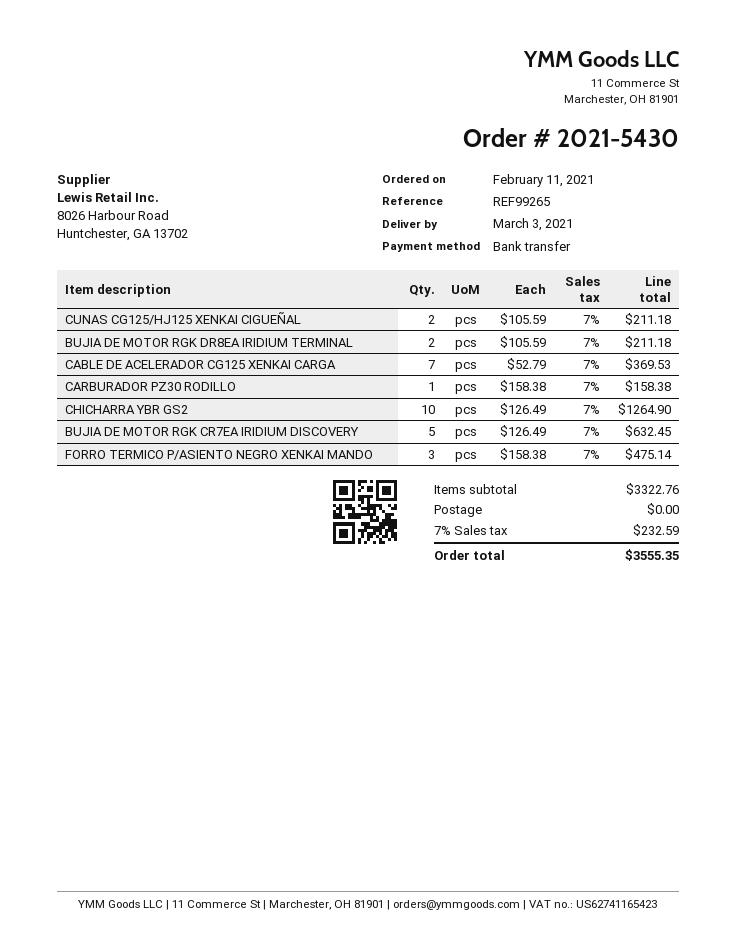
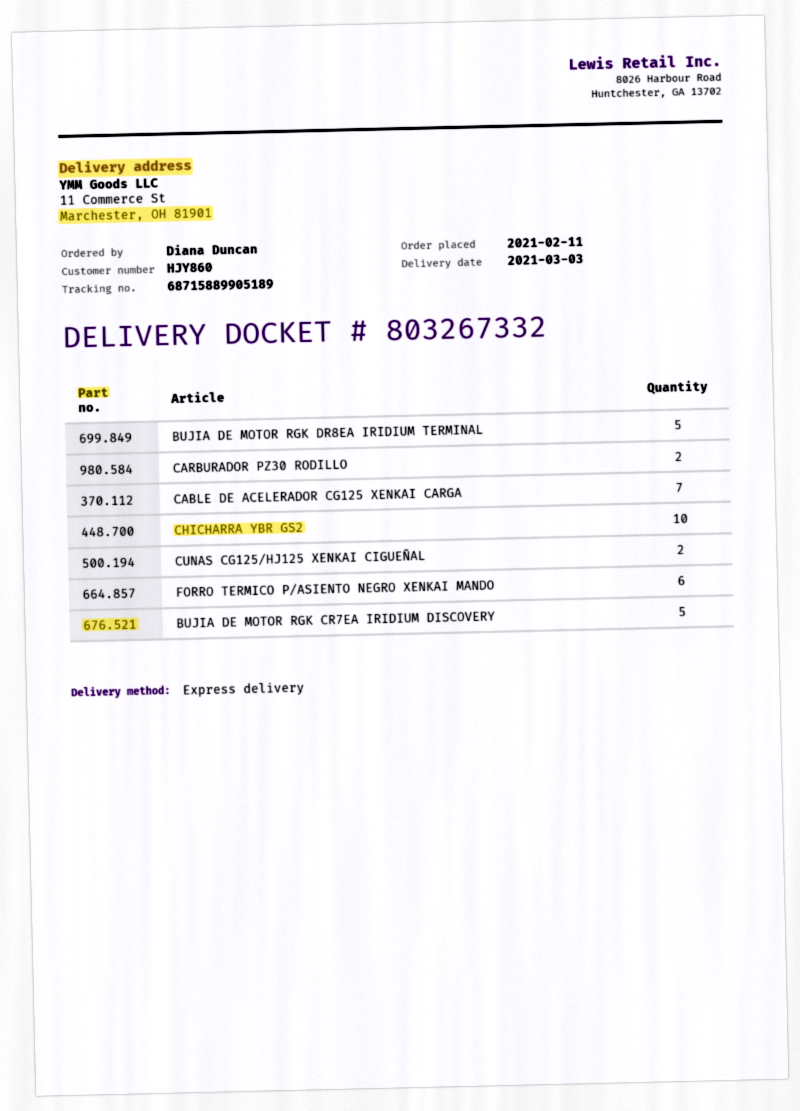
BUJIA DE MOTOR RGK DR8EA IRIDIUM TERMINAL: 2 -> 5
CARBURADOR PZ30 RODILLO: 1 -> 2
FORRO TERMICO P/ASIENTO NEGRO XENKAI MANDO: 3 -> 6

